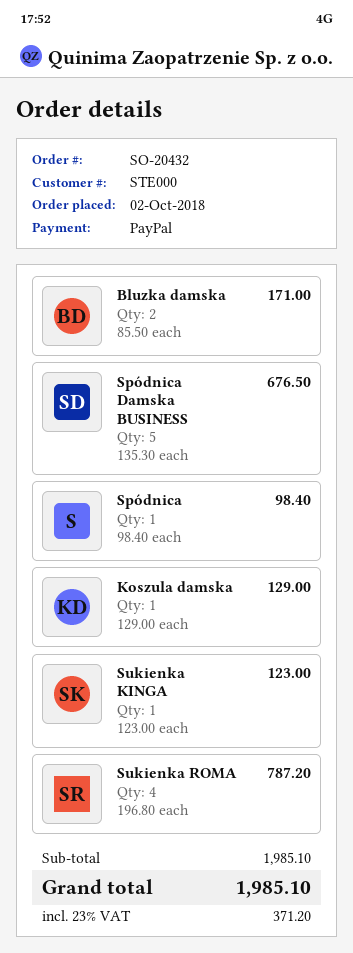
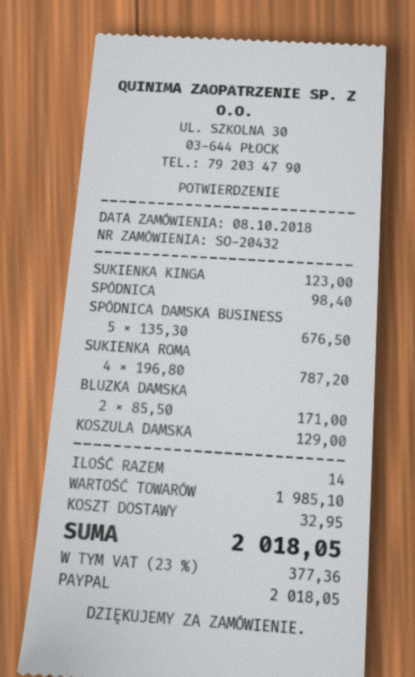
order date: 2018-10-02 -> 2018-10-08
shipping: none -> 32.95
tax: 23% = 371.20 -> 23% = 377.36
total: 1985.10 -> 2018.05

